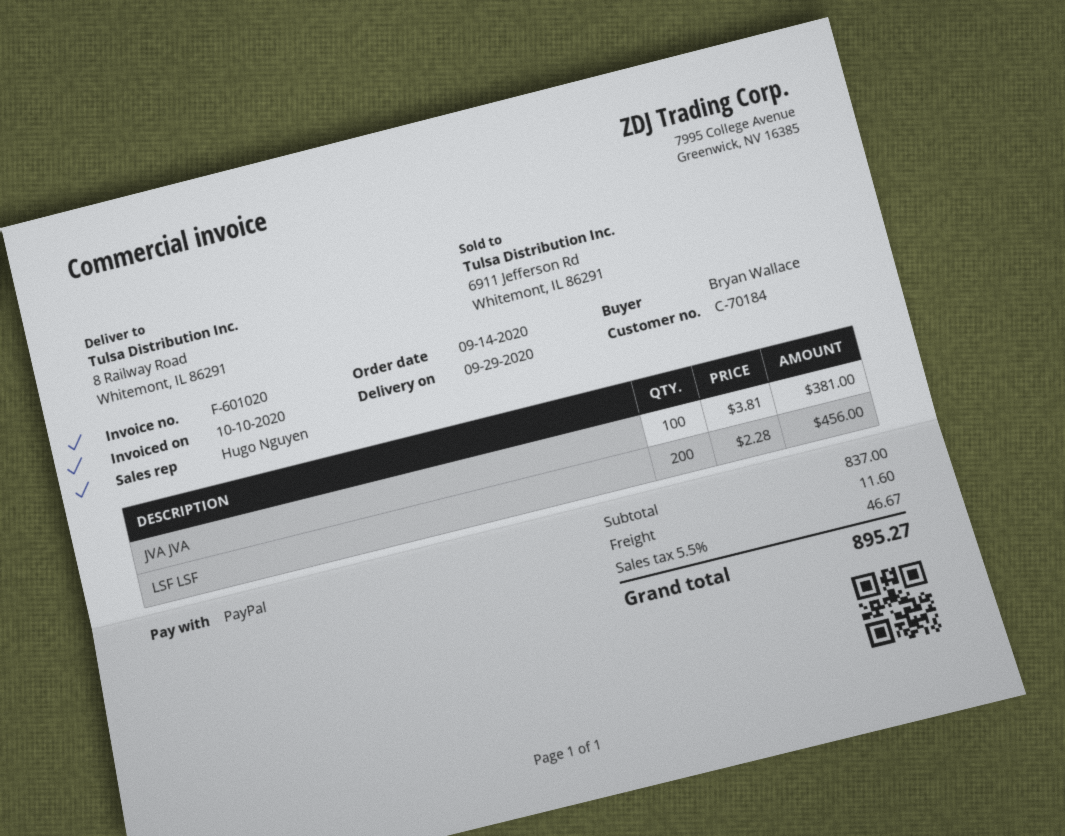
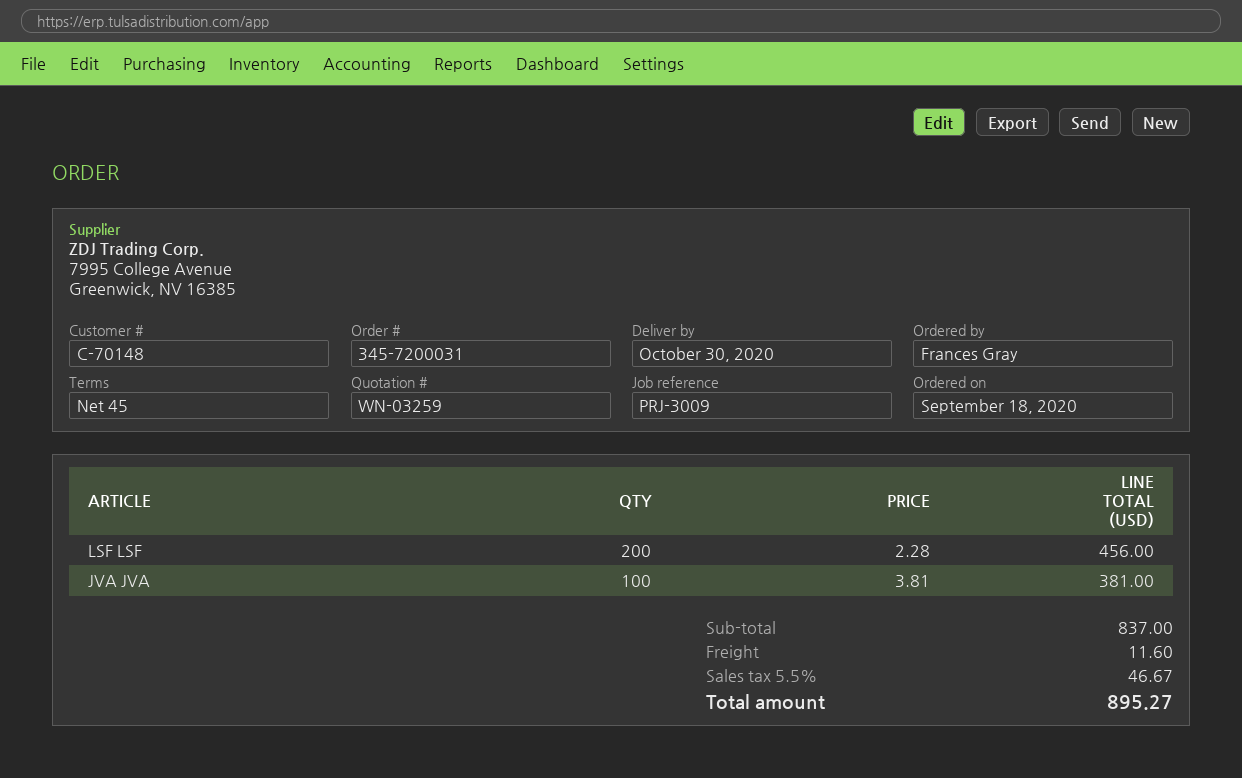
order date: 2020-09-14 -> 2020-09-18
delivery date: 2020-09-29 -> 2020-10-30
customer number: C-70184 -> C-70148
ordered by: Bryan Wallace -> Frances Gray

